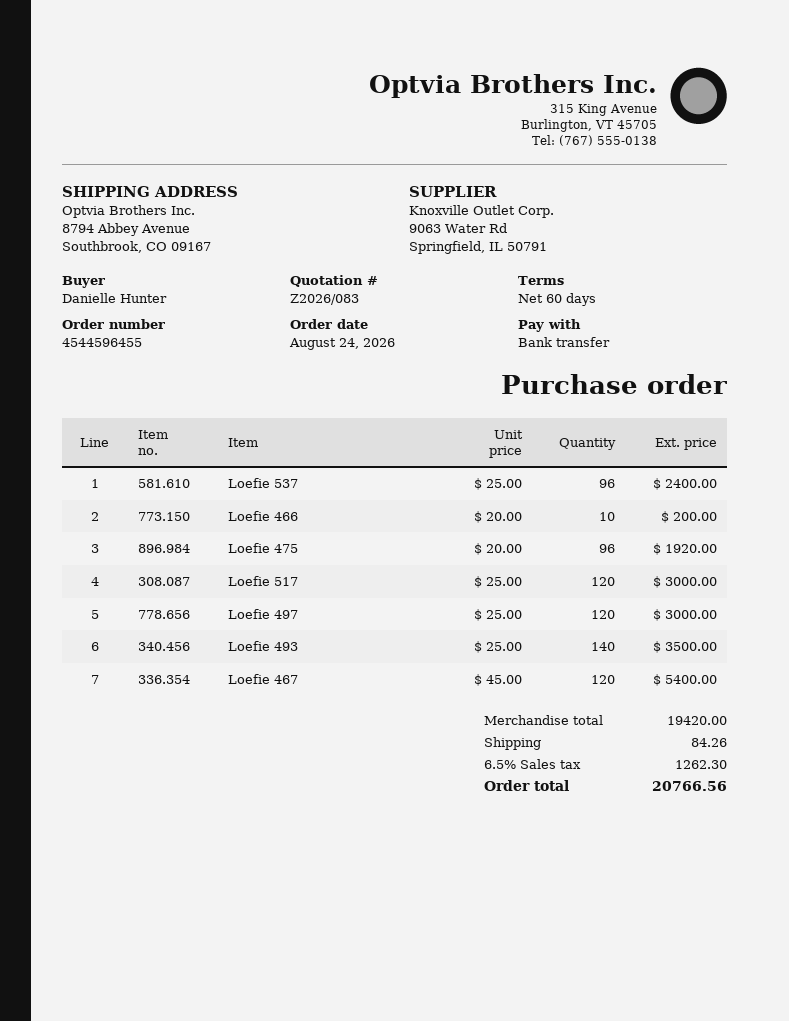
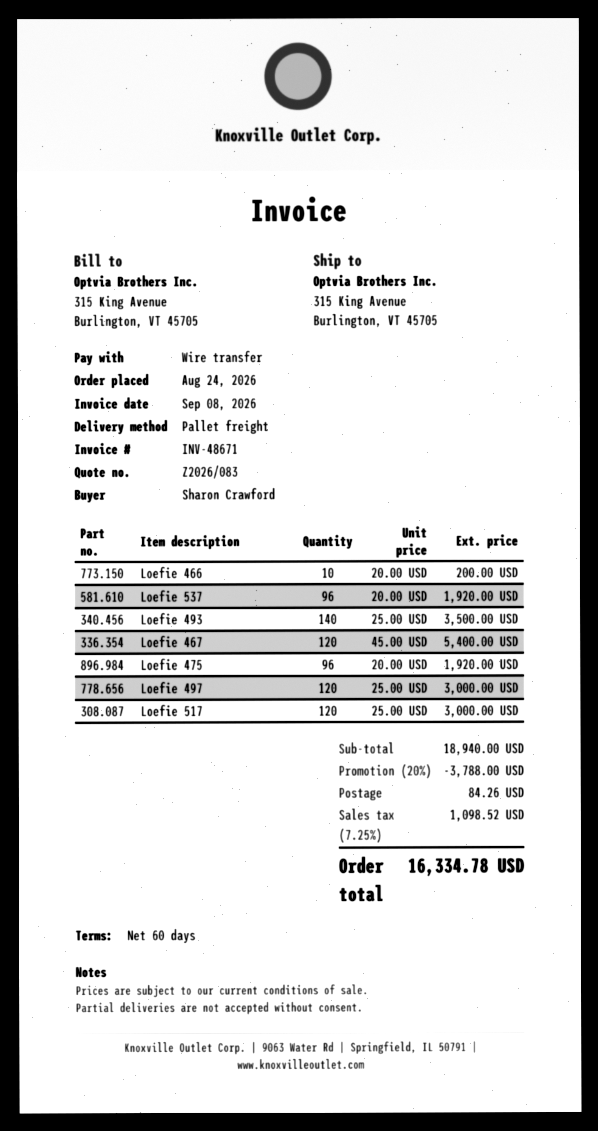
ordered by: Danielle Hunter -> Sharon Crawford
ship to: 8794 Abbey Avenue, Southbrook, CO 09167 -> 315 King Avenue, Burlington, VT 45705
Loefie 537: 96 x 25.00 = 2400.00 -> 96 x 20.00 = 1920.00
subtotal: 19420.00 -> 18940.00
discount: none -> 20% = 3788.00
tax: 6.5% = 1262.30 -> 7.25% = 1098.52
total: 20766.56 -> 16334.78

